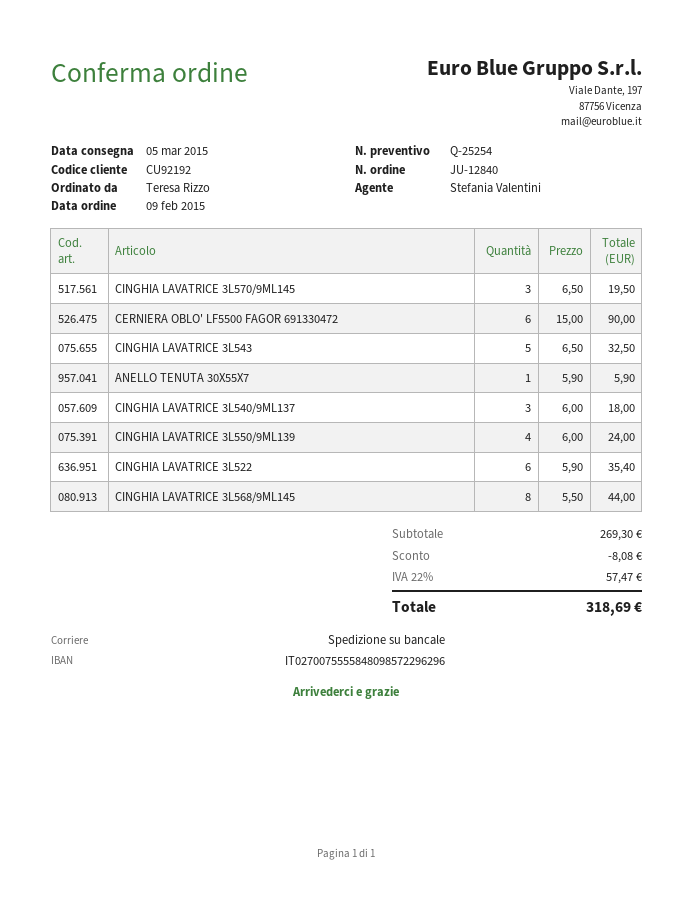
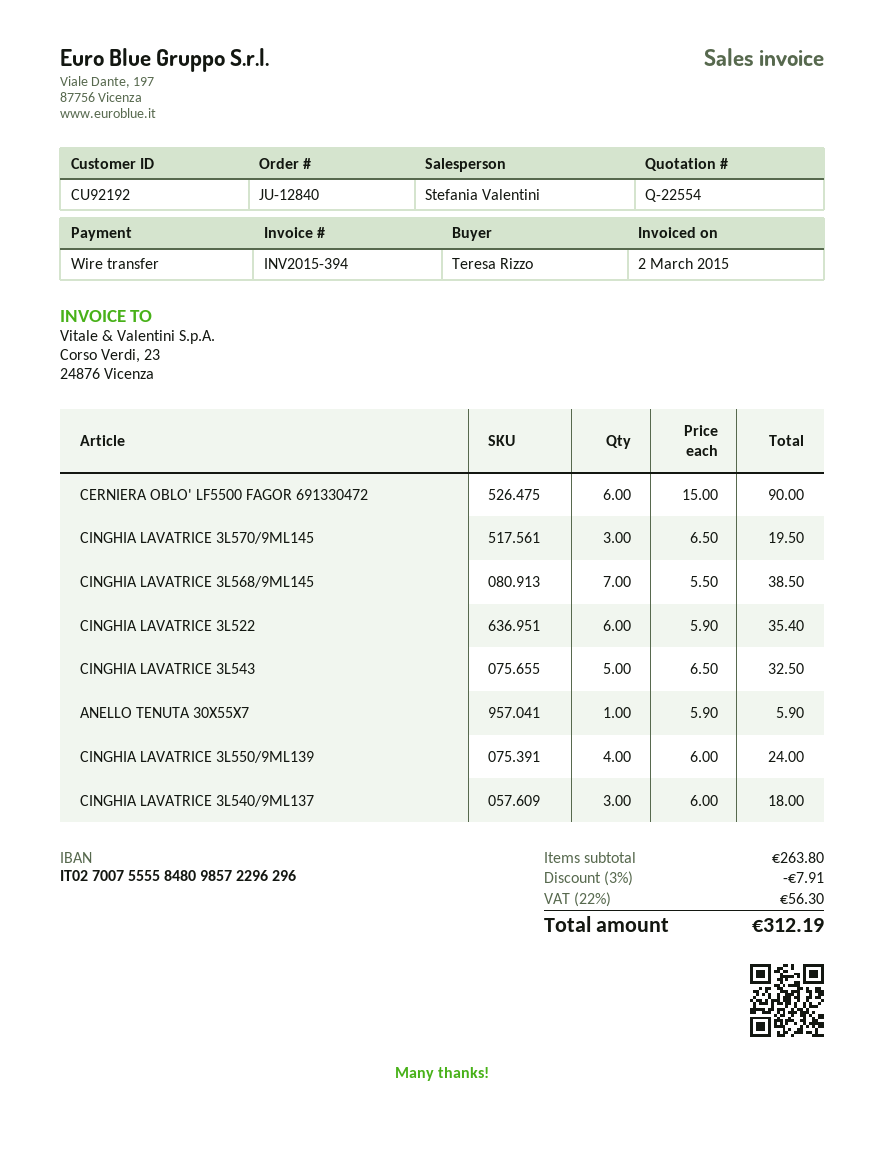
quote number: Q-25254 -> Q-22554
CINGHIA LAVATRICE 3L568/9ML145: 8 x 5.50 = 44.00 -> 7 x 5.50 = 38.50
subtotal: 269.30 -> 263.80
discount: 8.08 -> 7.91
tax: 22% = 57.47 -> 22% = 56.30
total: 318.69 -> 312.19

